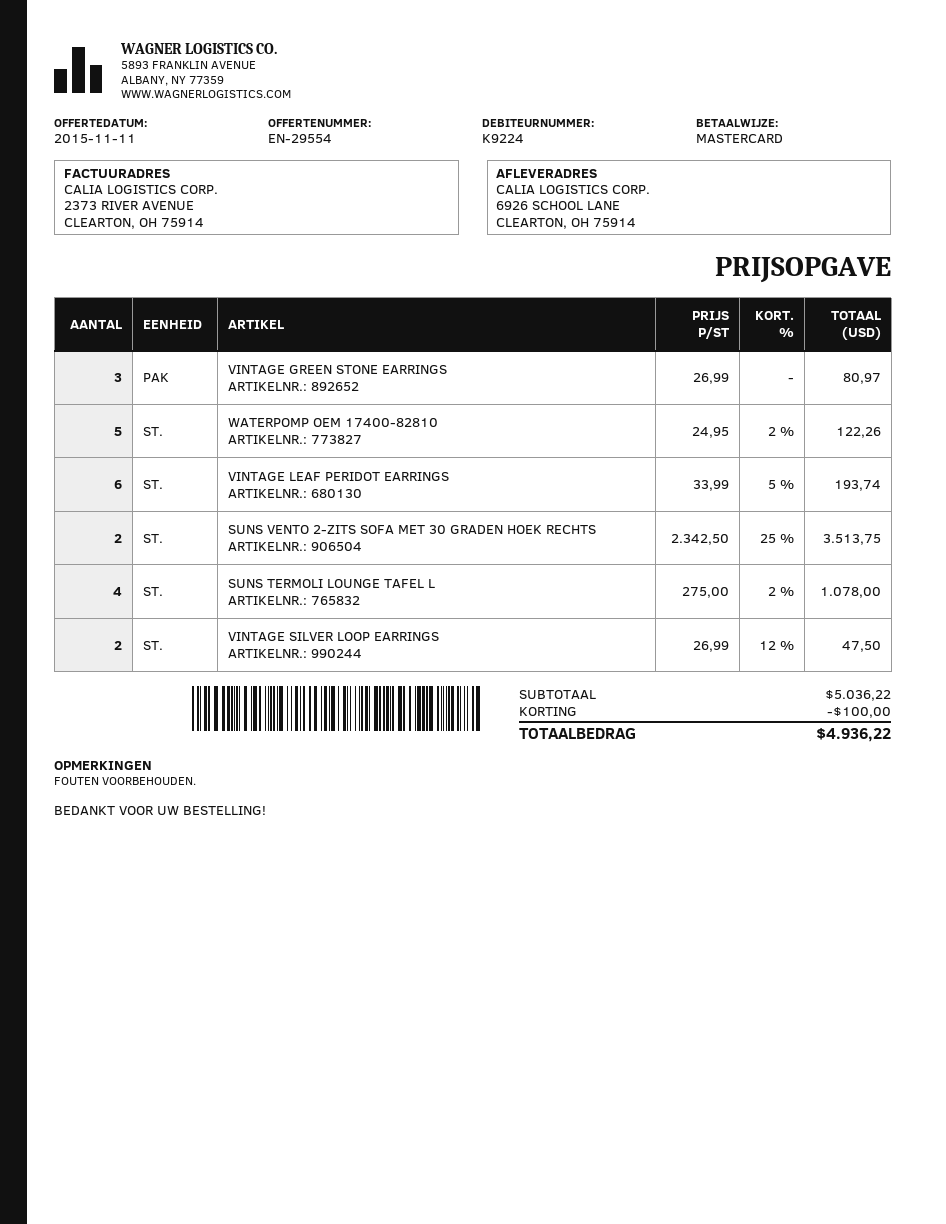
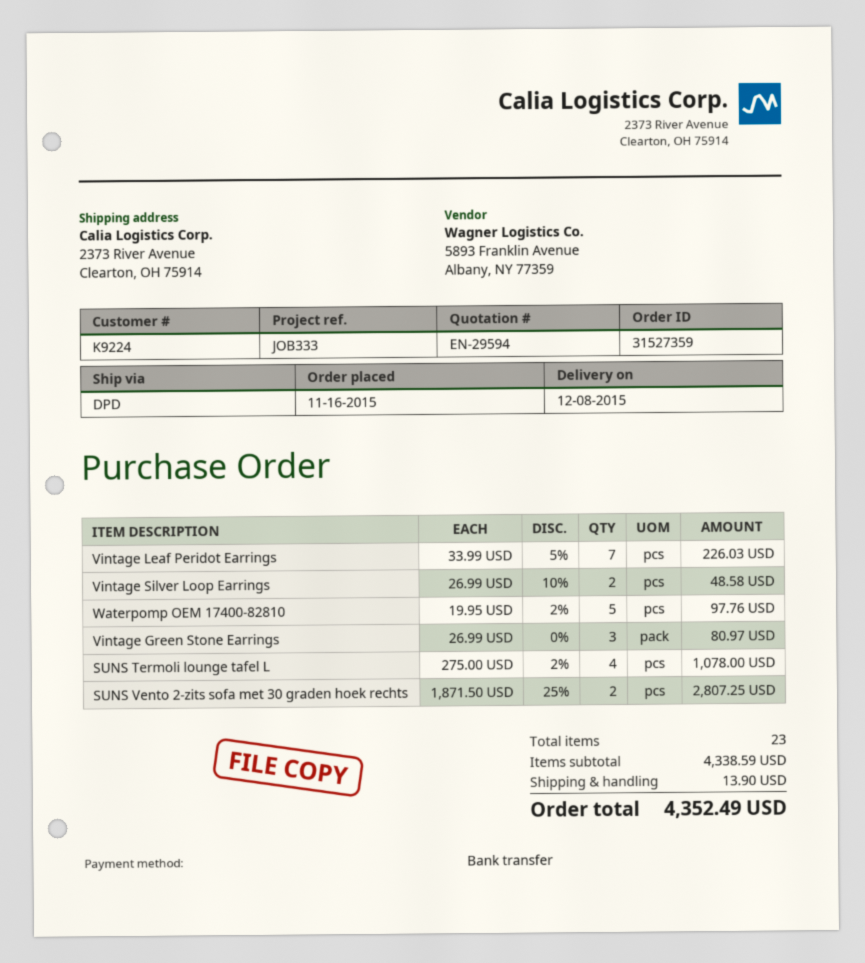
quote number: EN-29554 -> EN-29594
payment method: Mastercard -> bank transfer
ship to: 6926 SCHOOL LANE, CLEARTON, OH 75914 -> 2373 River Avenue, Clearton, OH 75914
WATERPOMP OEM 17400-82810: 5 x 24.95 - 2% = 122.26 -> 5 x 19.95 - 2% = 97.76
VINTAGE LEAF PERIDOT EARRINGS: 6 x 33.99 - 5% = 193.74 -> 7 x 33.99 - 5% = 226.03
SUNS VENTO 2-ZITS SOFA MET 30 GRADEN HOEK RECHTS: 2 x 2342.50 - 25% = 3513.75 -> 2 x 1871.50 - 25% = 2807.25
VINTAGE SILVER LOOP EARRINGS: 2 x 26.99 - 12% = 47.50 -> 2 x 26.99 - 10% = 48.58
subtotal: 5036.22 -> 4338.59
discount: 100.00 -> none
shipping: none -> 13.90
total: 4936.22 -> 4352.49

